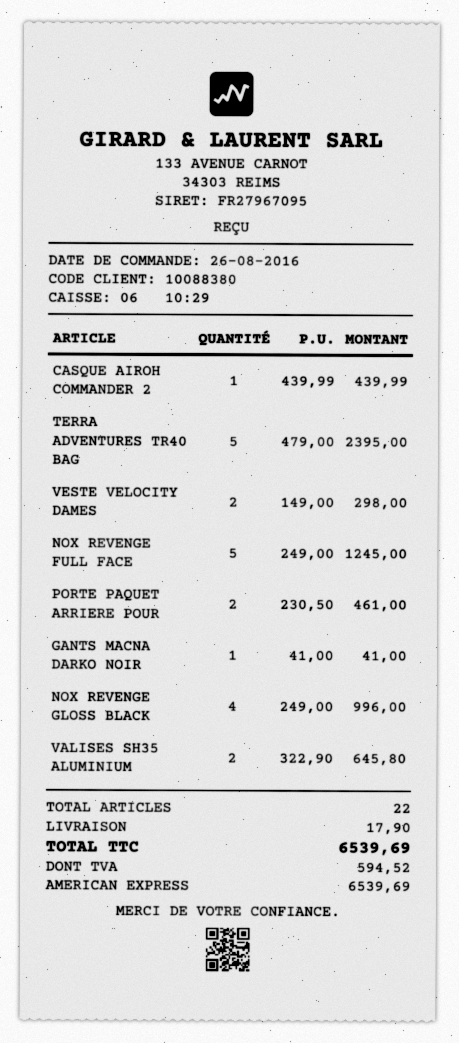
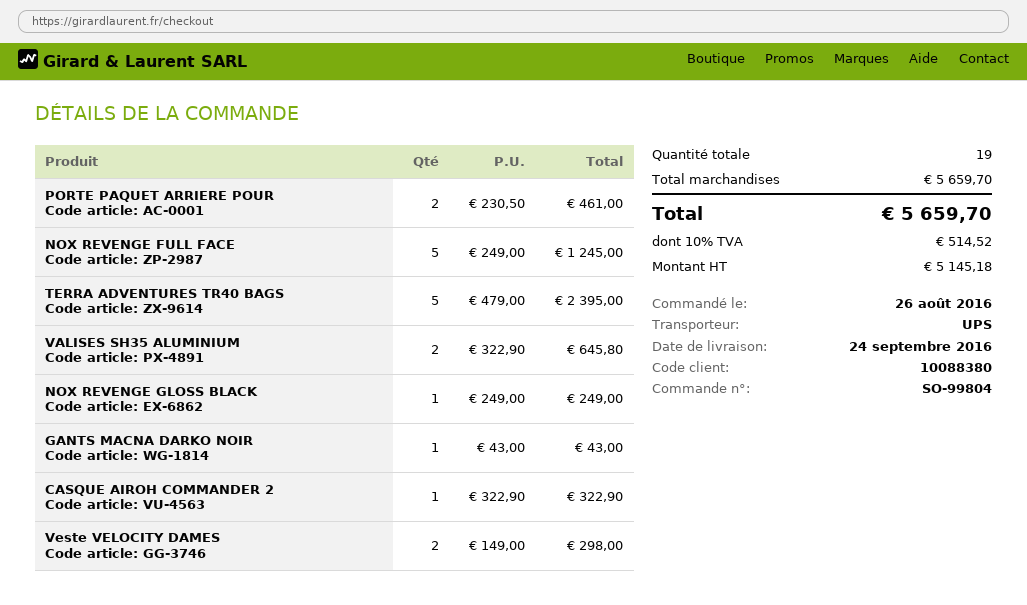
CASQUE AIROH COMMANDER 2: 1 x 439.99 = 439.99 -> 1 x 322.90 = 322.90
GANTS MACNA DARKO NOIR: 1 x 41.00 = 41.00 -> 1 x 43.00 = 43.00
NOX REVENGE GLOSS BLACK: 4 x 249.00 = 996.00 -> 1 x 249.00 = 249.00
total quantity: 22 -> 19
shipping: 17.90 -> none
tax: 594.52 -> 514.52
total: 6539.69 -> 5659.70

